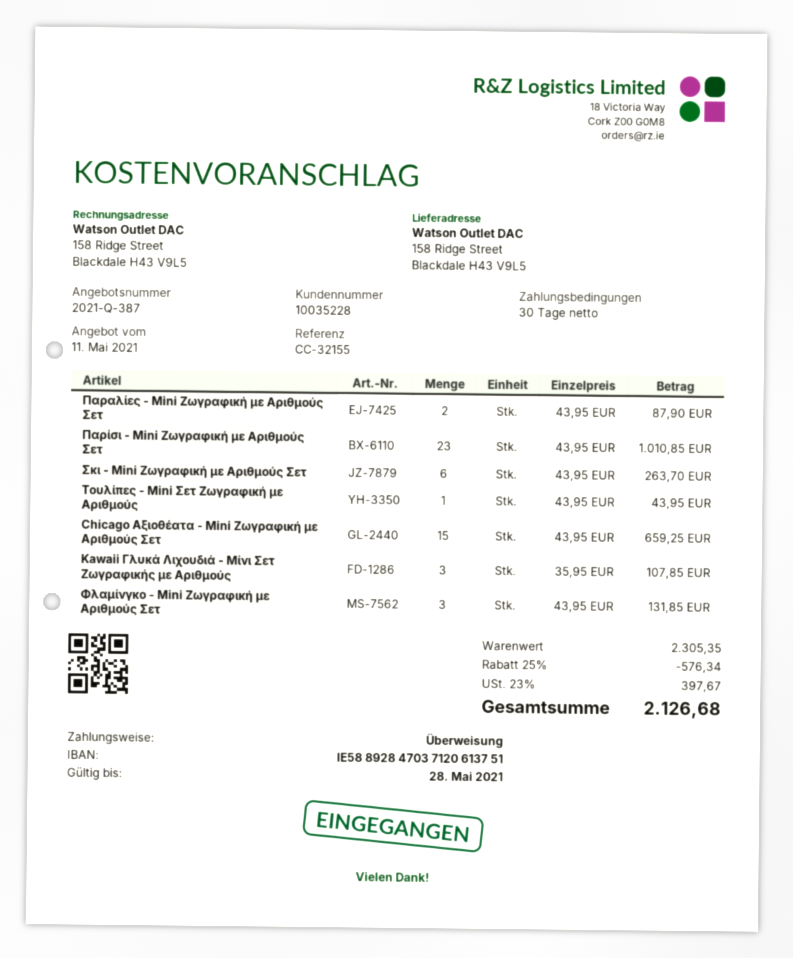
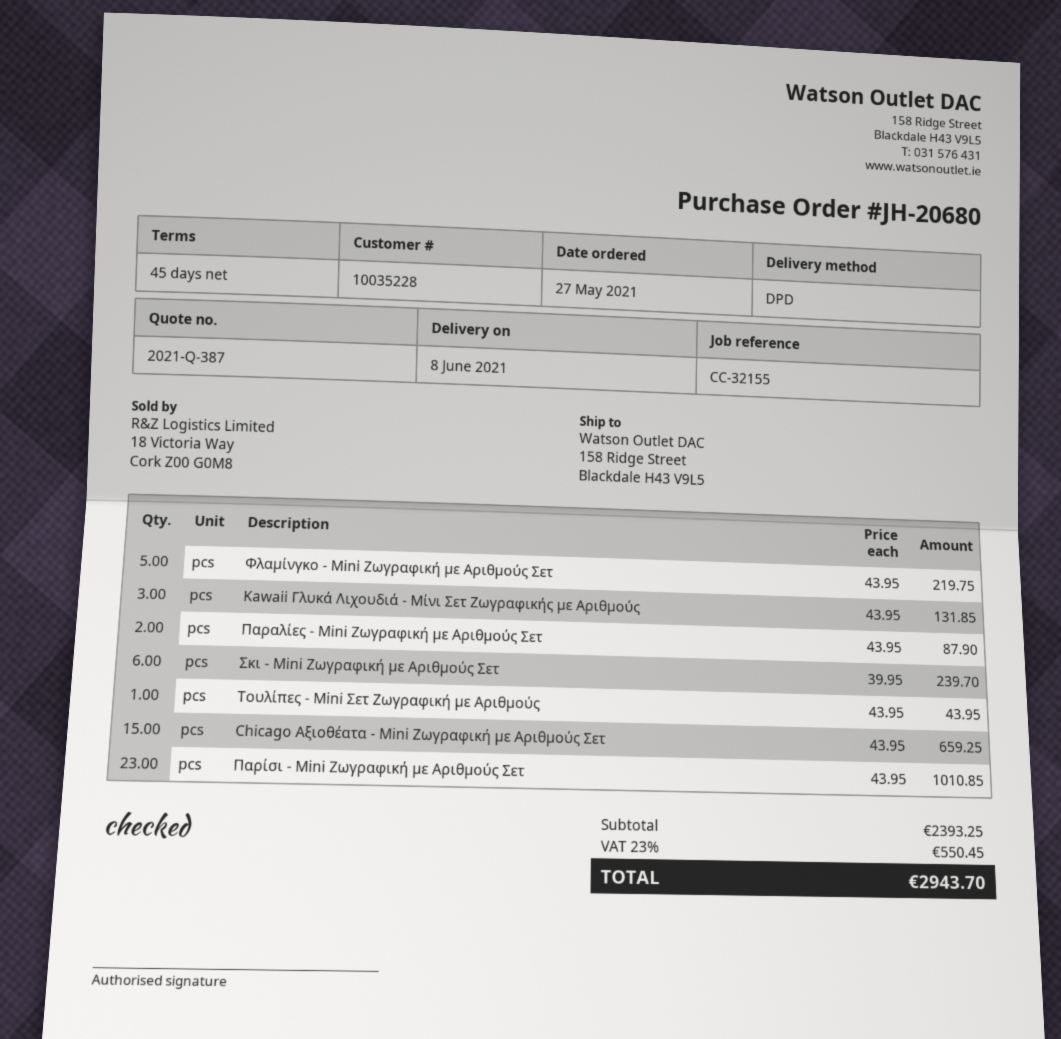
payment terms: 30 days -> 45 days
Σκι - Mini Ζωγραφική με Αριθμούς Σετ: 6 x 43.95 = 263.70 -> 6 x 39.95 = 239.70
Kawaii Γλυκά Λιχουδιά - Μίνι Σετ Ζωγραφικής με Αριθμούς: 3 x 35.95 = 107.85 -> 3 x 43.95 = 131.85
Φλαμίνγκο - Mini Ζωγραφική με Αριθμούς Σετ: 3 x 43.95 = 131.85 -> 5 x 43.95 = 219.75
subtotal: 2305.35 -> 2393.25
discount: 25% = 576.34 -> none
tax: 23% = 397.67 -> 23% = 550.45
total: 2126.68 -> 2943.70

